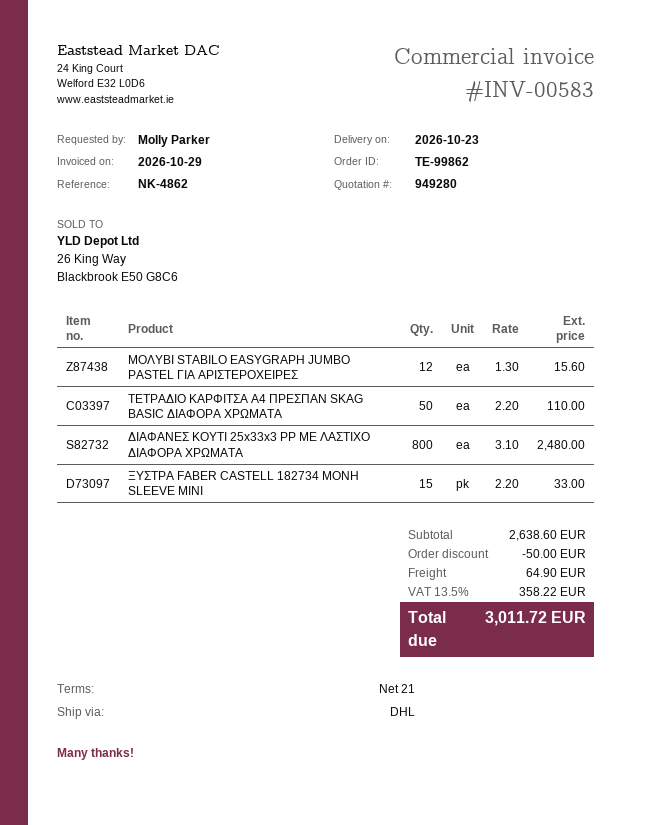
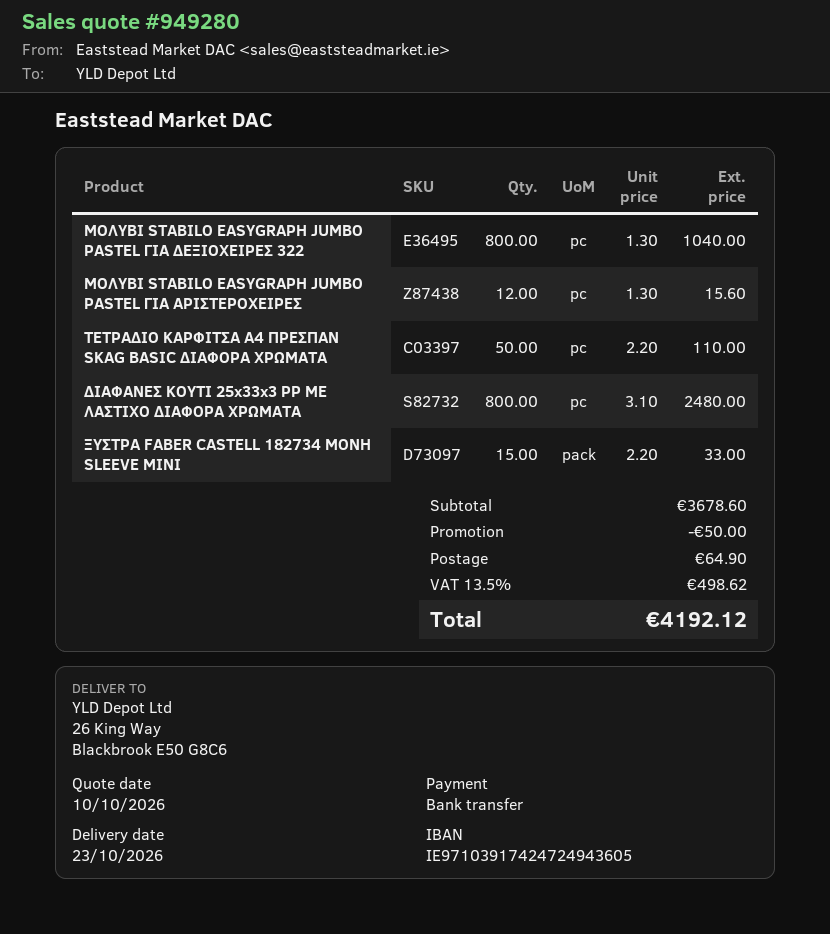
ΜΟΛΥΒΙ STABILO EASYGRAPH JUMΒO PASTEL ΓΙΑ ΔΕΞΙΟΧΕΙΡΕΣ 322: none -> 800 x 1.30 = 1040.00
subtotal: 2638.60 -> 3678.60
tax: 13.5% = 358.22 -> 13.5% = 498.62
total: 3011.72 -> 4192.12

